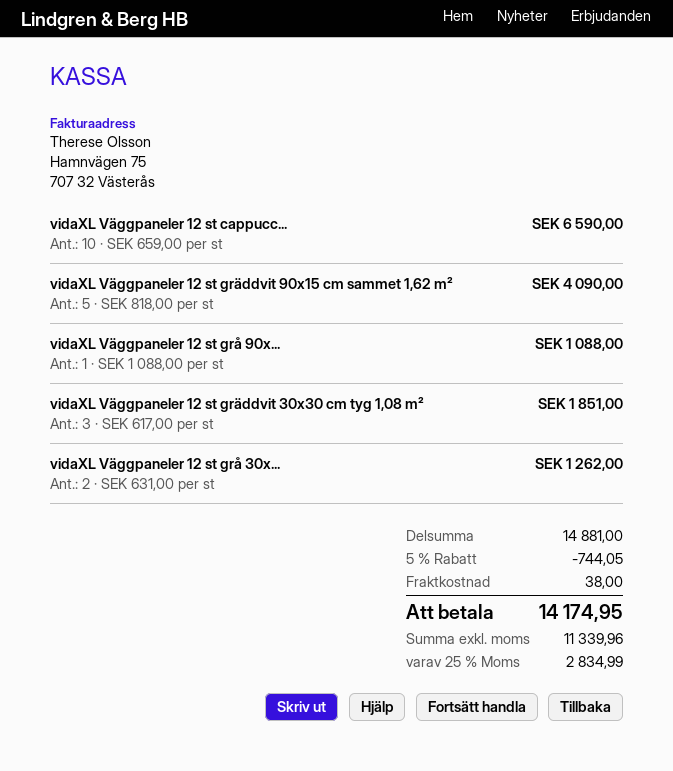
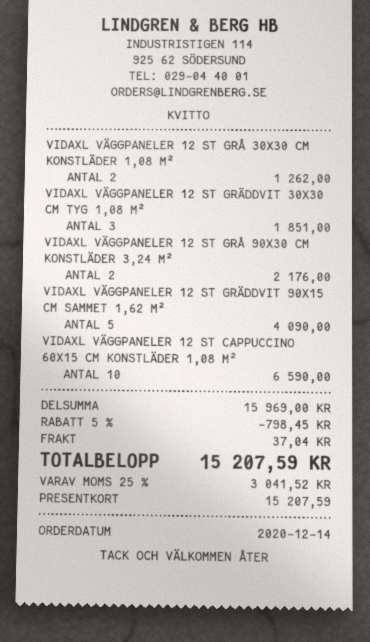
vidaXL Väggpaneler 12 st grå 90x...: 1 for 1088.00 -> 2 for 2176.00
subtotal: 14881.00 -> 15969.00
discount: 5% = 744.05 -> 5% = 798.45
shipping: 38.00 -> 37.04
tax: 25% = 2834.99 -> 25% = 3041.52
total: 14174.95 -> 15207.59

